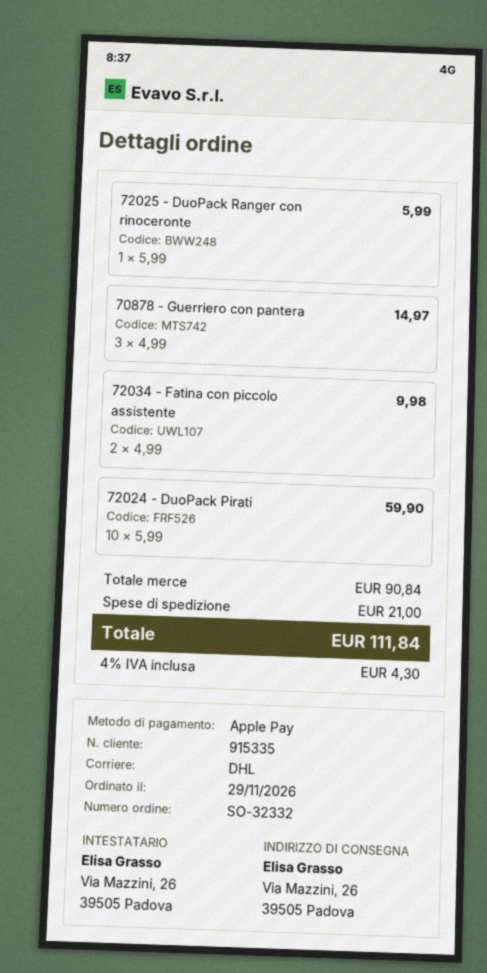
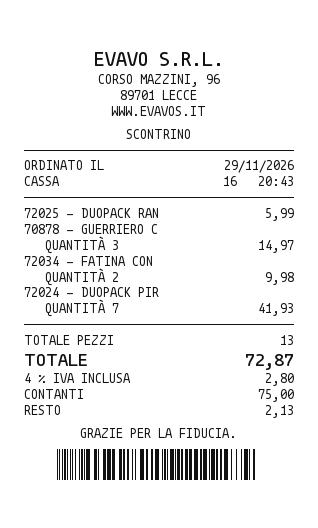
payment method: Apple Pay -> cash
72024 - DuoPack Pirati: 10 for 59.90 -> 7 for 41.93
shipping: 21.00 -> none
tax: 4% = 4.30 -> 4% = 2.80
total: 111.84 -> 72.87

